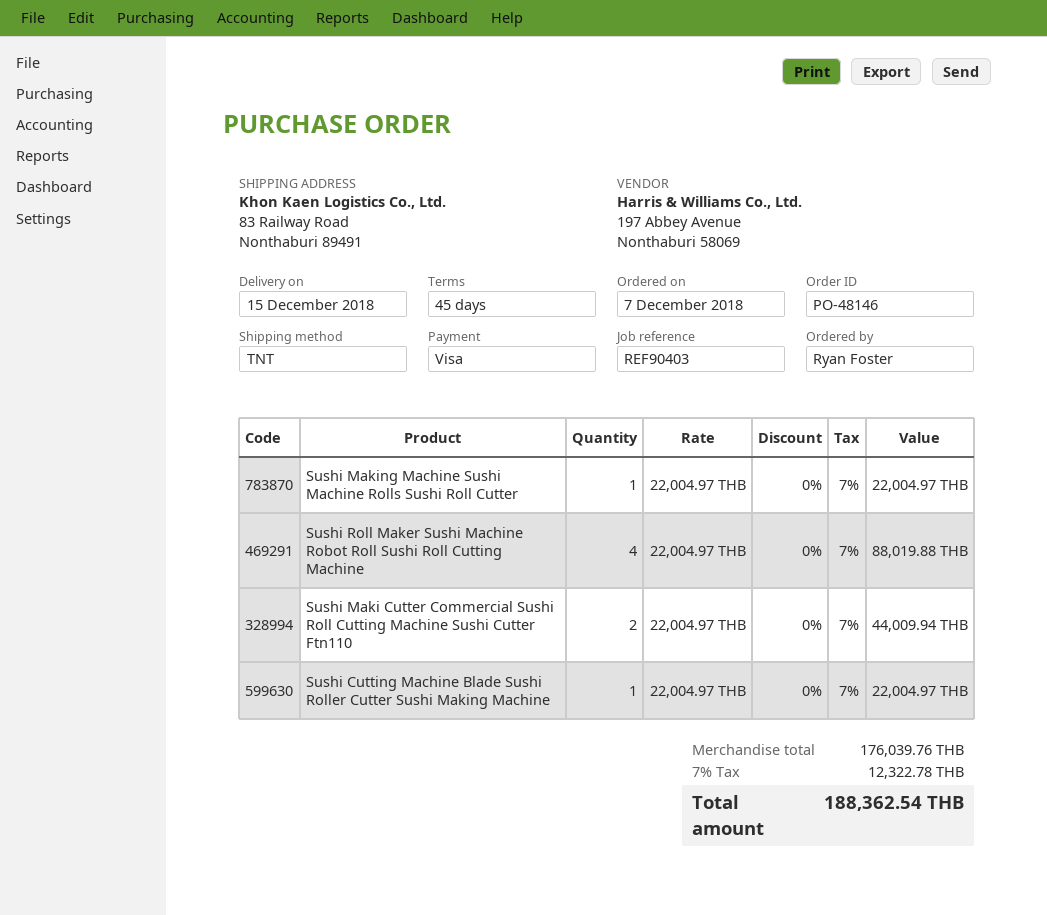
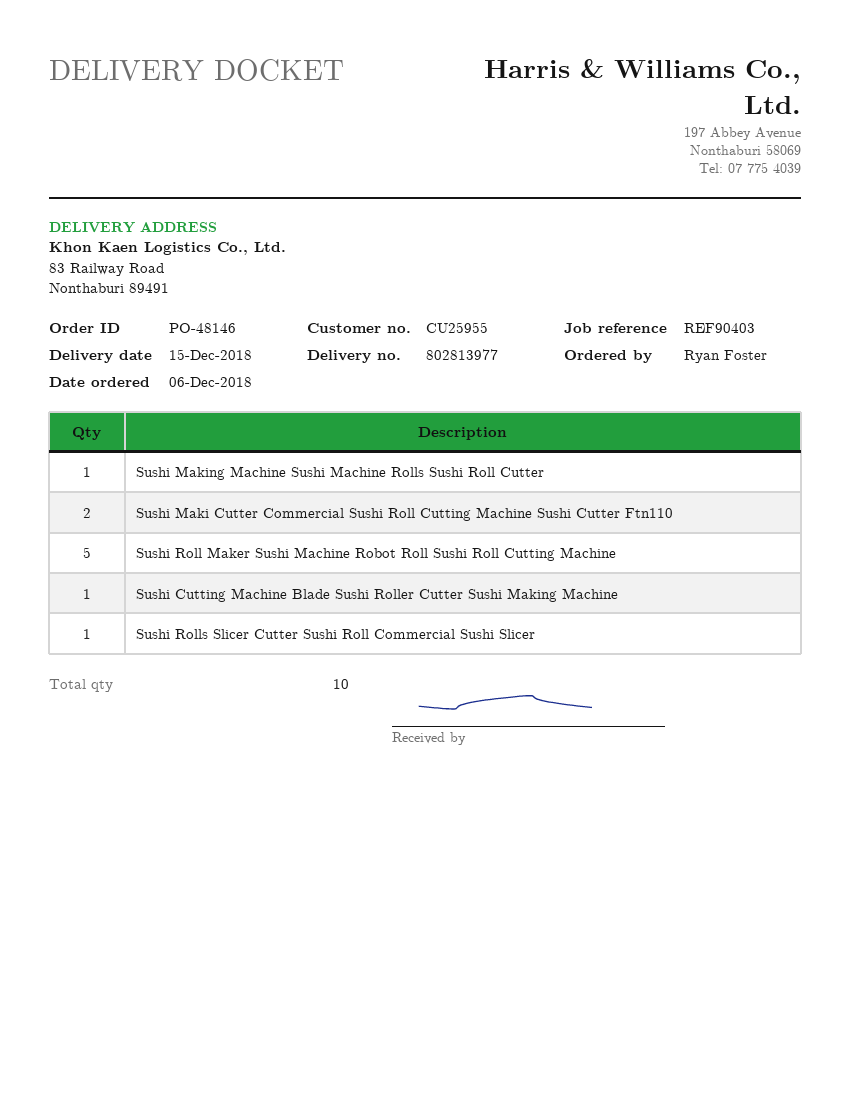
order date: 2018-12-07 -> 2018-12-06
Sushi Roll Maker Sushi Machine Robot Roll Sushi Roll Cutting Machine: 4 -> 5
Sushi Rolls Slicer Cutter Sushi Roll Commercial Sushi Slicer: none -> 1

